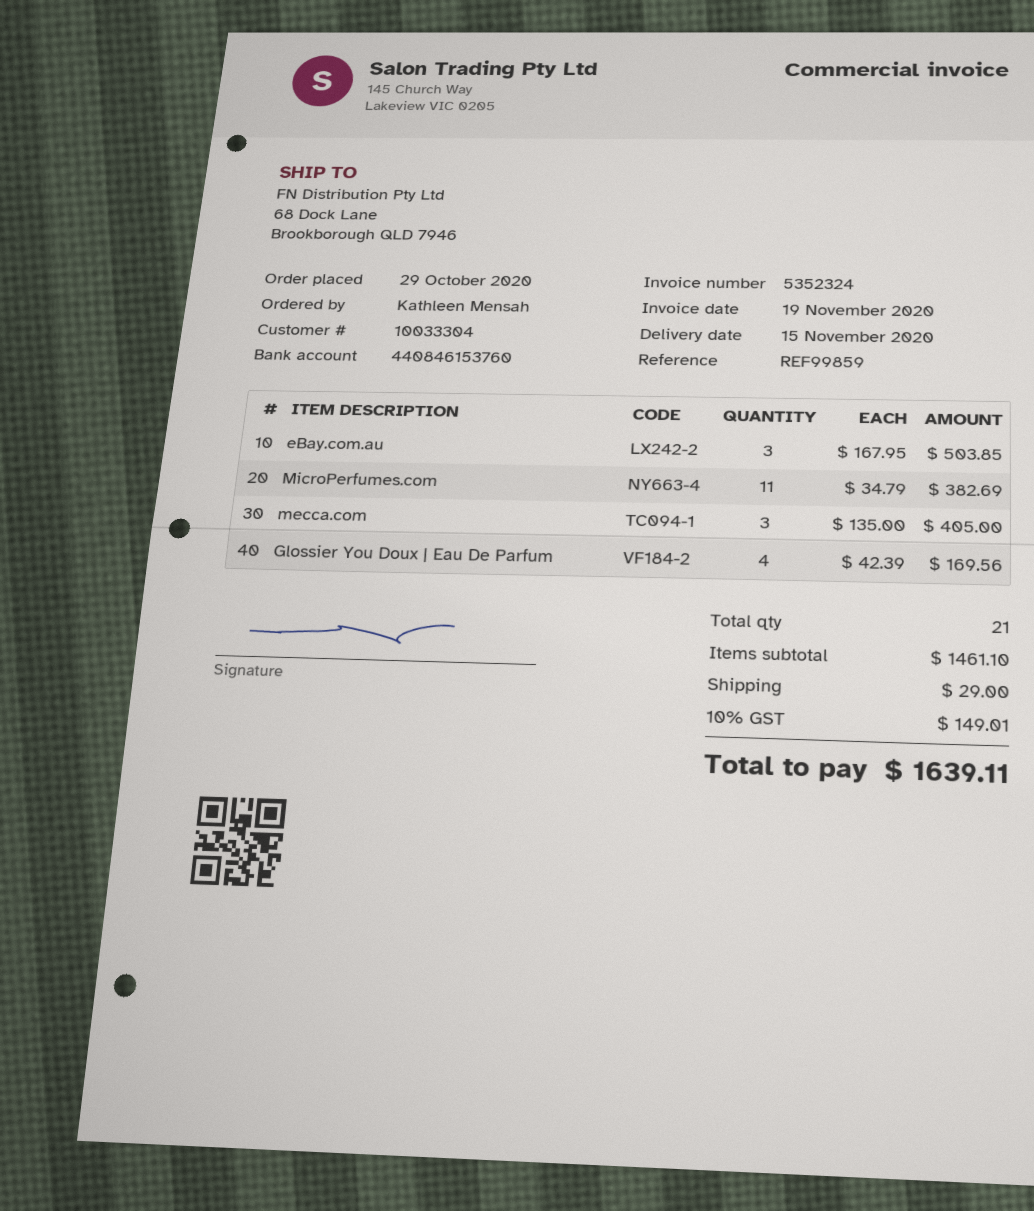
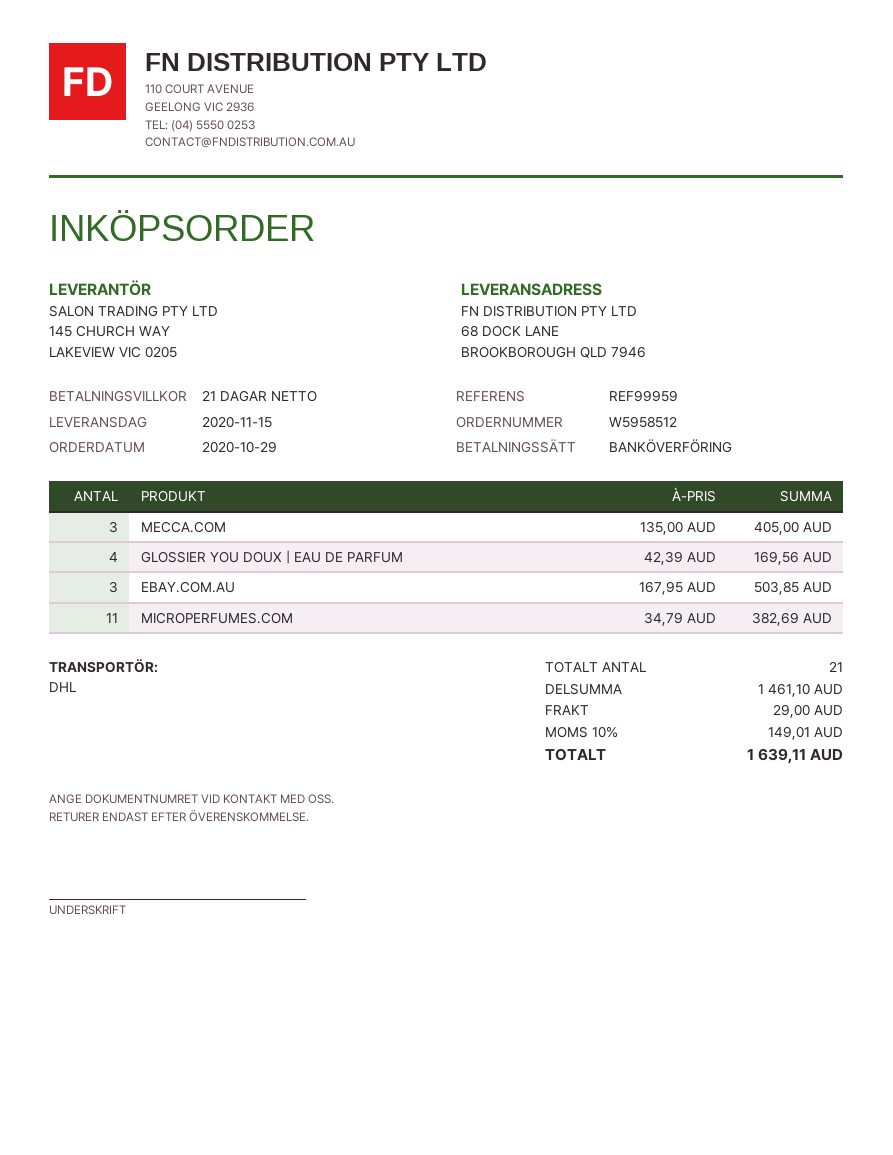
reference: REF99859 -> REF99959

